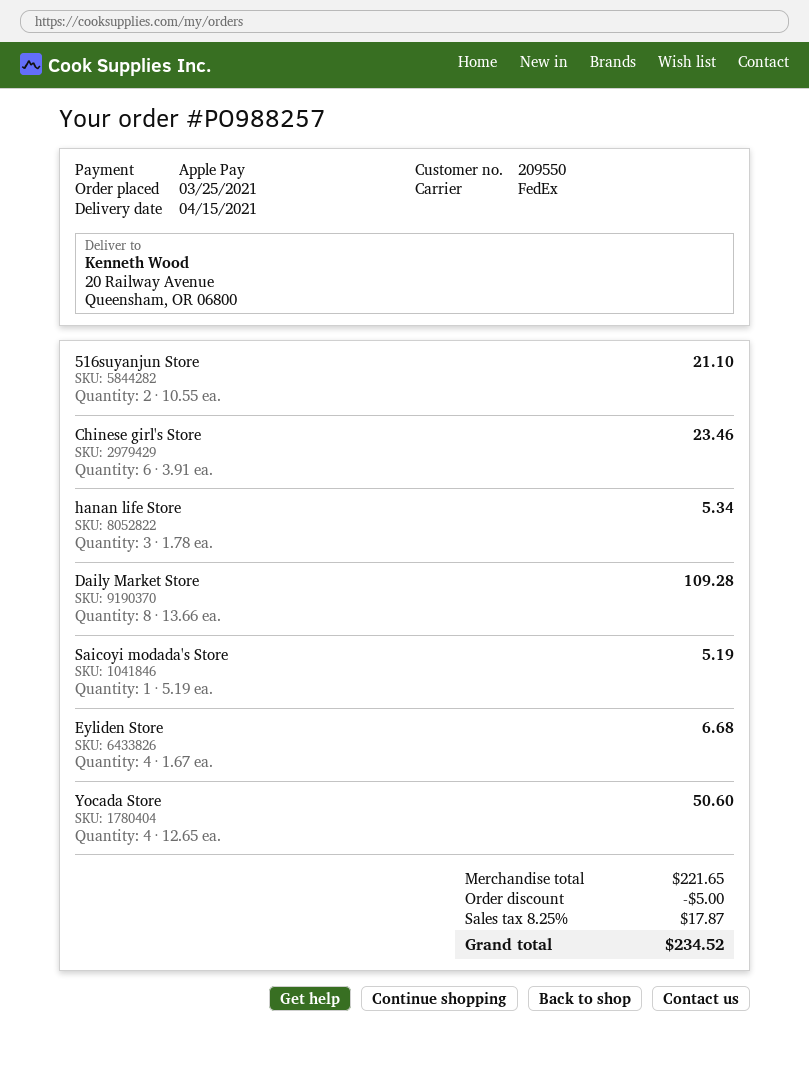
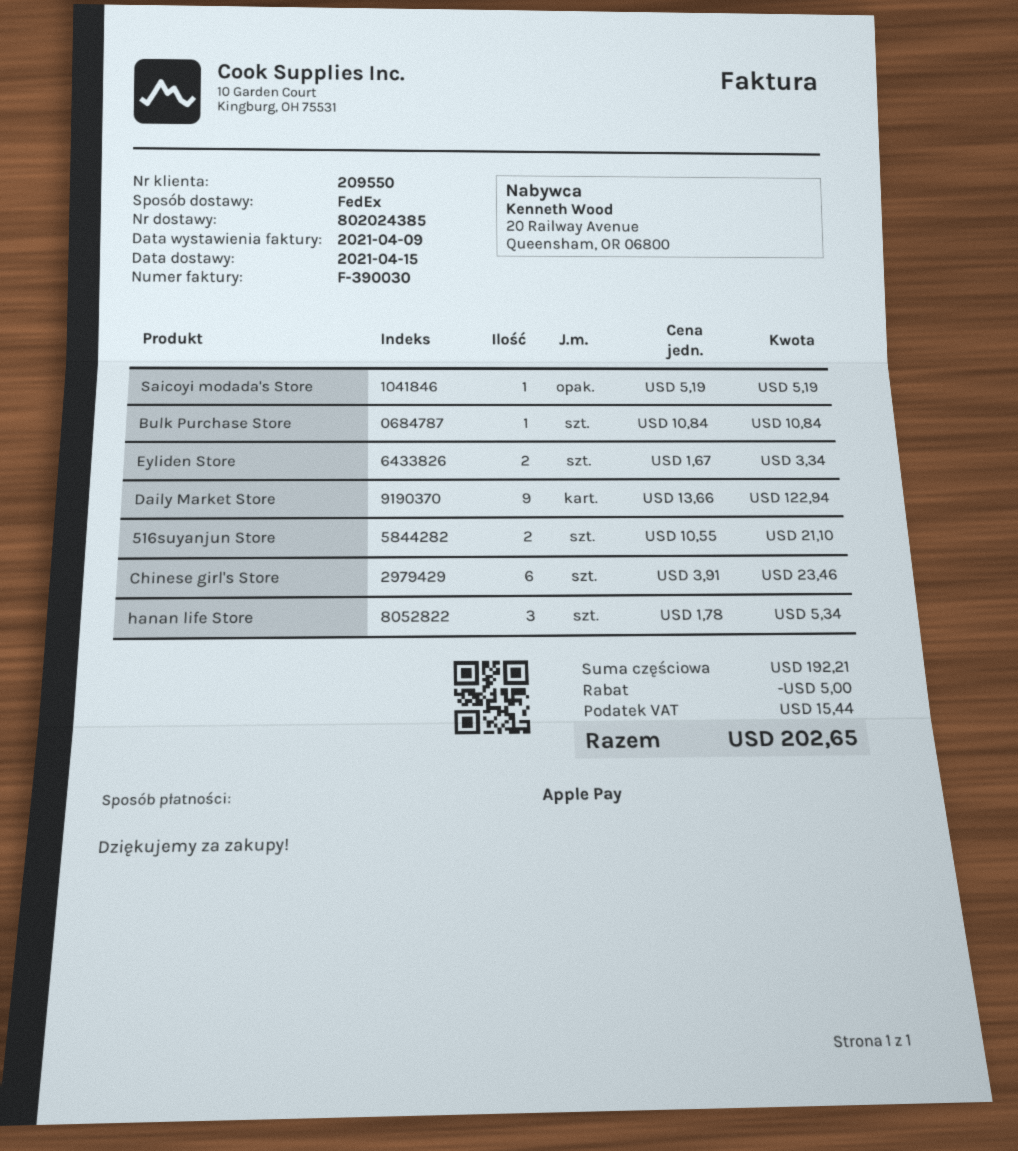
Daily Market Store: 8 x 13.66 = 109.28 -> 9 x 13.66 = 122.94
Eyliden Store: 4 x 1.67 = 6.68 -> 2 x 1.67 = 3.34
Yocada Store: 4 x 12.65 = 50.60 -> none
Bulk Purchase Store: none -> 1 x 10.84 = 10.84
subtotal: 221.65 -> 192.21
tax: 17.87 -> 15.44
total: 234.52 -> 202.65

